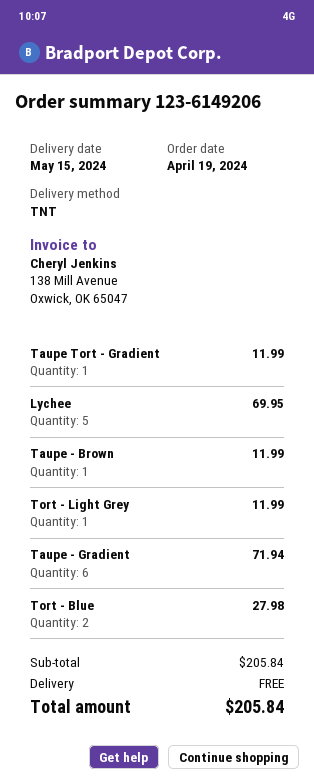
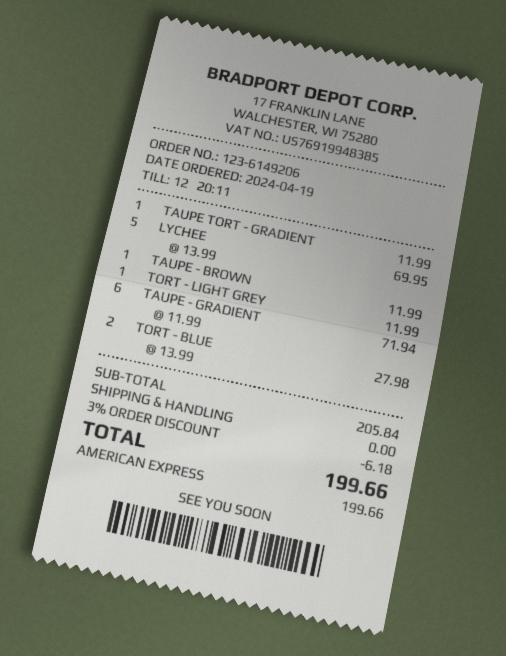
discount: none -> 3% = 6.18
total: 205.84 -> 199.66

